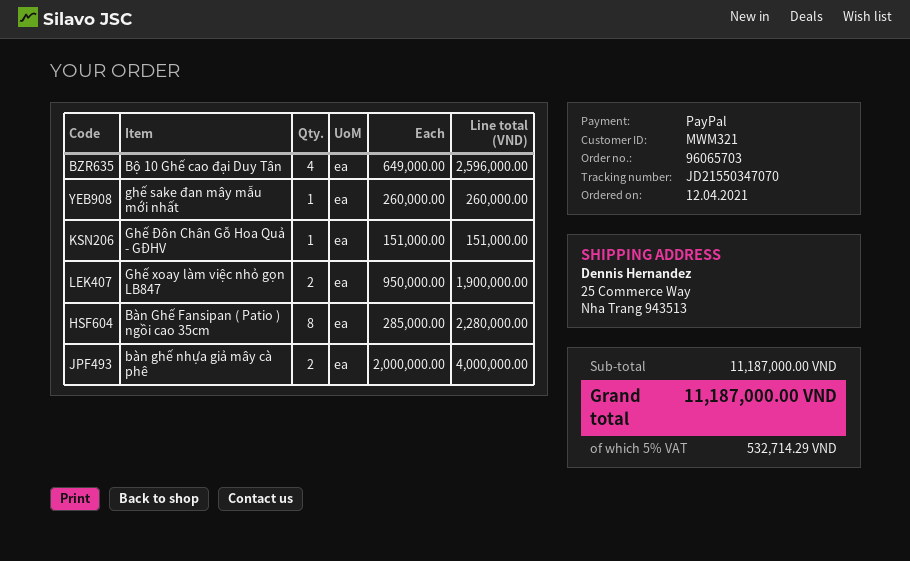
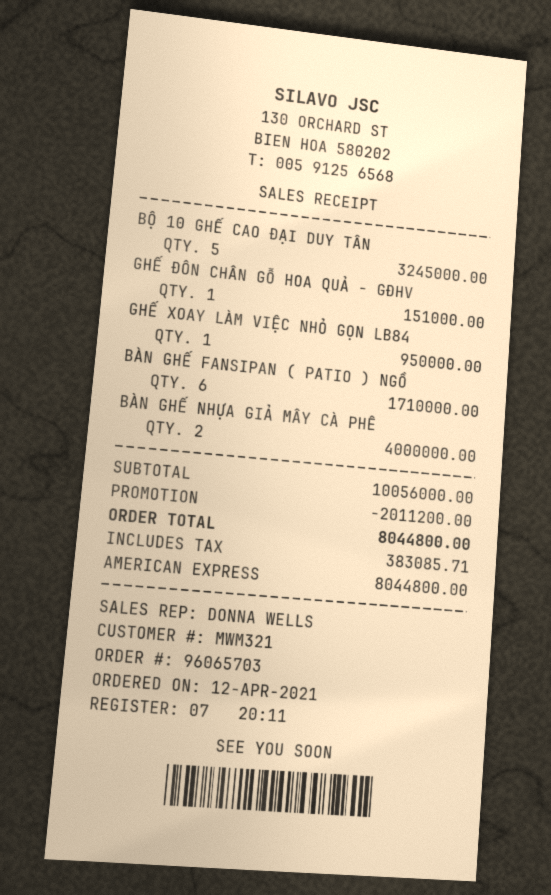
payment method: PayPal -> American Express
Bộ 10 Ghế cao đại Duy Tân: 4 for 2596000.00 -> 5 for 3245000.00
ghế sake đan mây mẫu mới nhất: 1 for 260000.00 -> none
Ghế xoay làm việc nhỏ gọn LB847: 2 for 1900000.00 -> 1 for 950000.00
Bàn Ghế Fansipan ( Patio ) ngồi cao 35cm: 8 for 2280000.00 -> 6 for 1710000.00
subtotal: 11187000.00 -> 10056000.00
discount: none -> 2011200.00
tax: 532714.29 -> 383085.71
total: 11187000.00 -> 8044800.00

